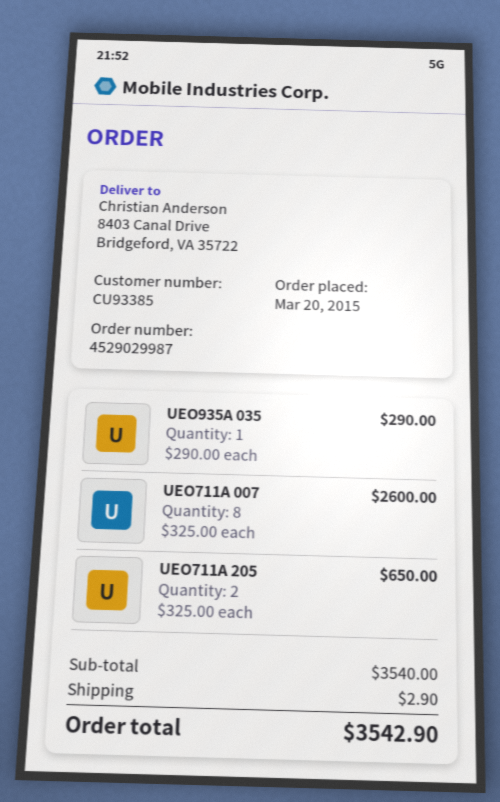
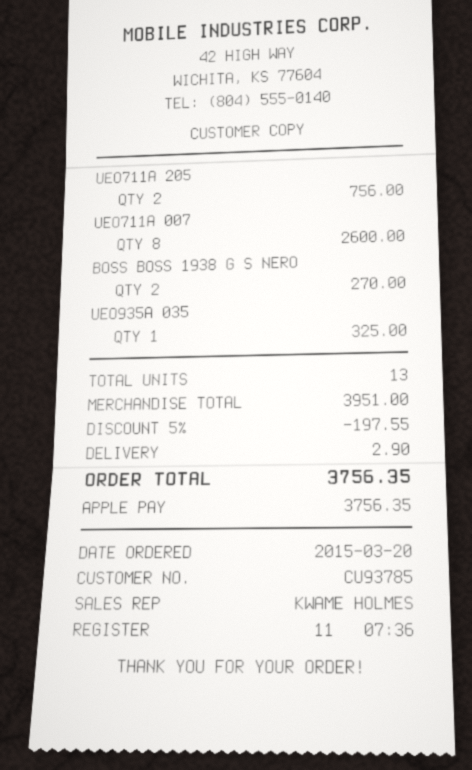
customer number: CU93385 -> CU93785
UEO935A 035: 1 for 290.00 -> 1 for 325.00
UEO711A 205: 2 for 650.00 -> 2 for 756.00
BOSS BOSS 1938 G S NERO: none -> 2 for 270.00
subtotal: 3540.00 -> 3951.00
discount: none -> 5% = 197.55
total: 3542.90 -> 3756.35

